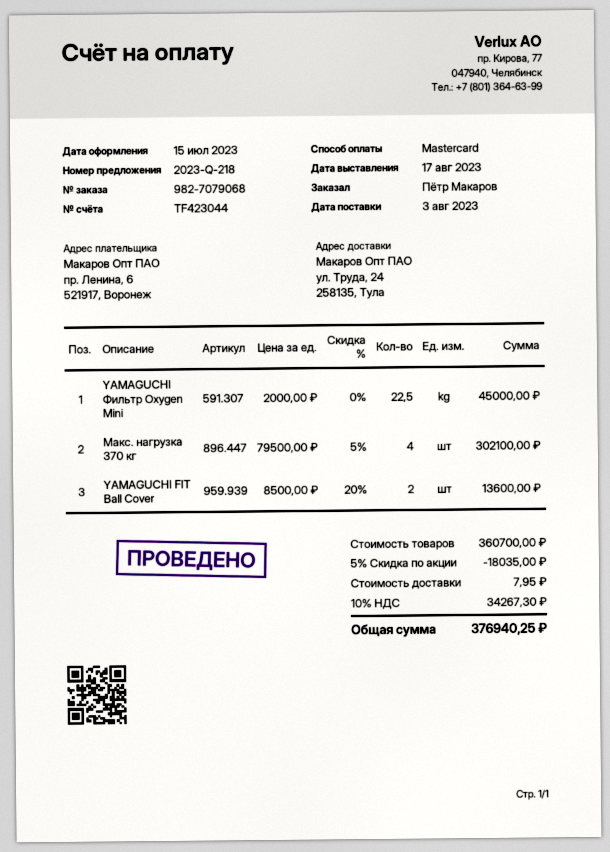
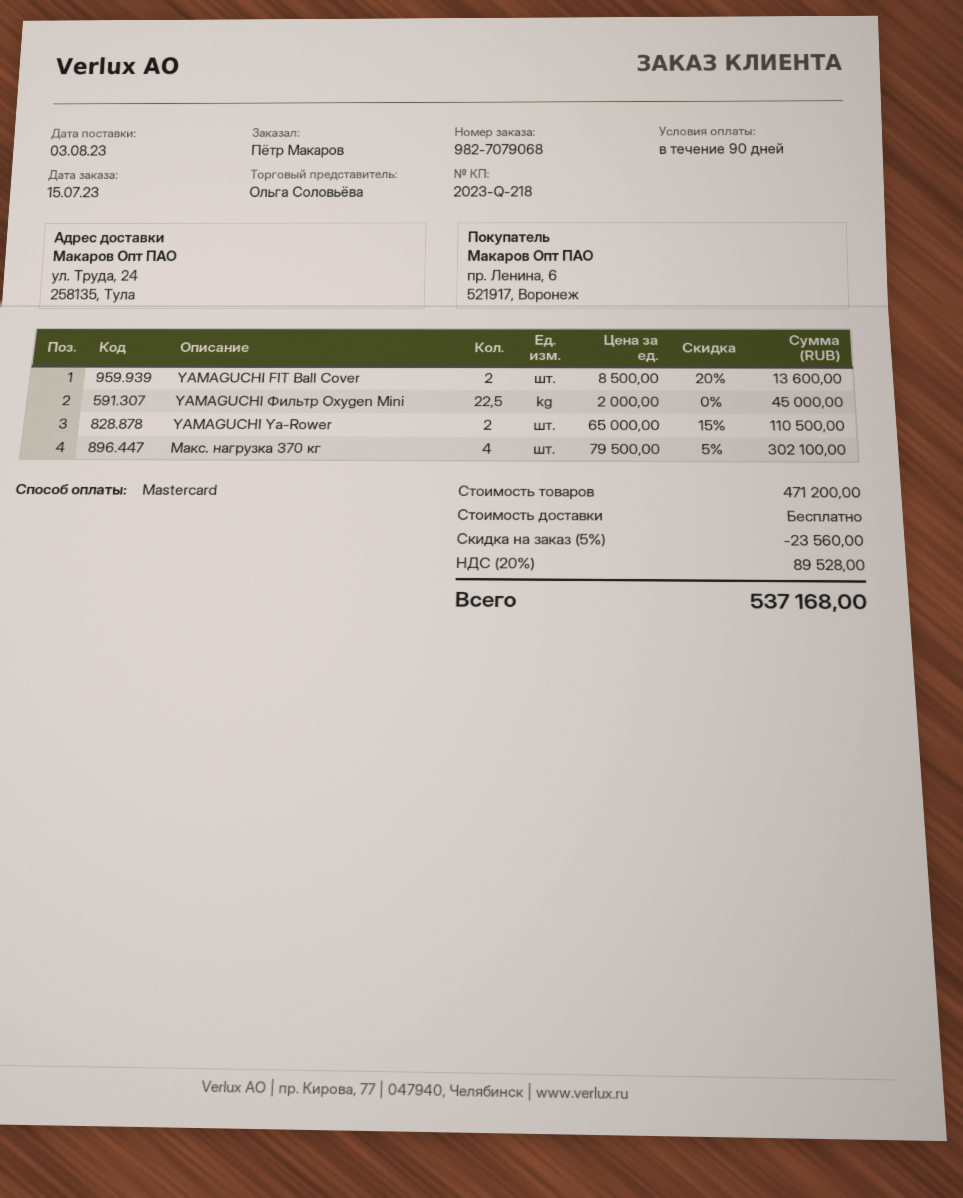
YAMAGUCHI Ya-Rower: none -> 2 x 65000.00 - 15% = 110500.00
subtotal: 360700.00 -> 471200.00
discount: 5% = 18035.00 -> 5% = 23560.00
shipping: 7.95 -> 0.00
tax: 10% = 34267.30 -> 20% = 89528.00
total: 376940.25 -> 537168.00

